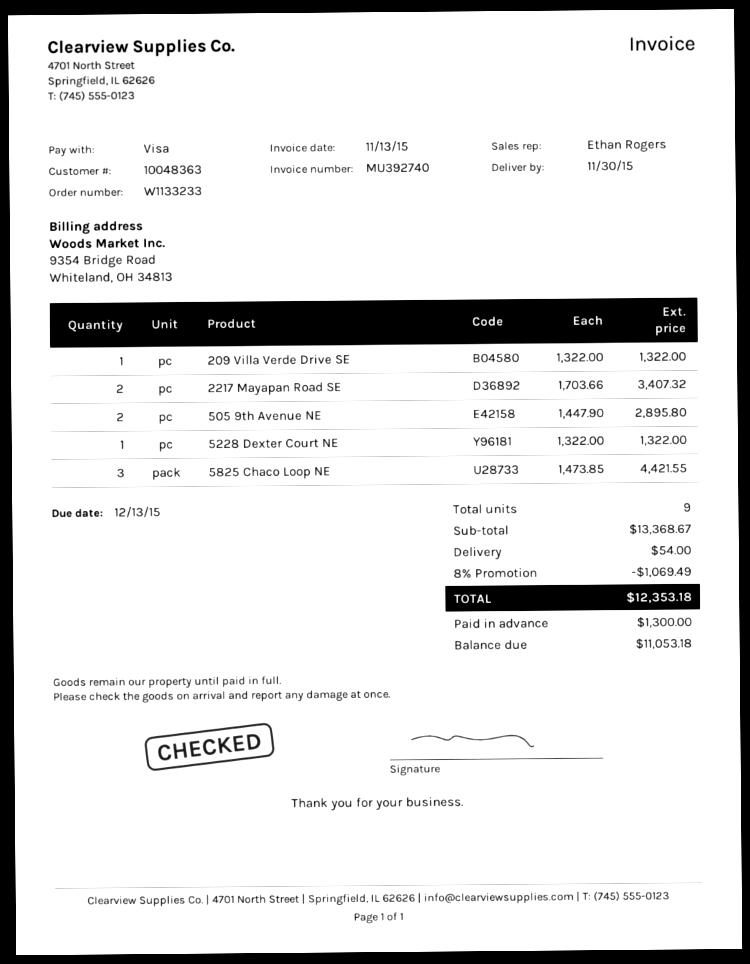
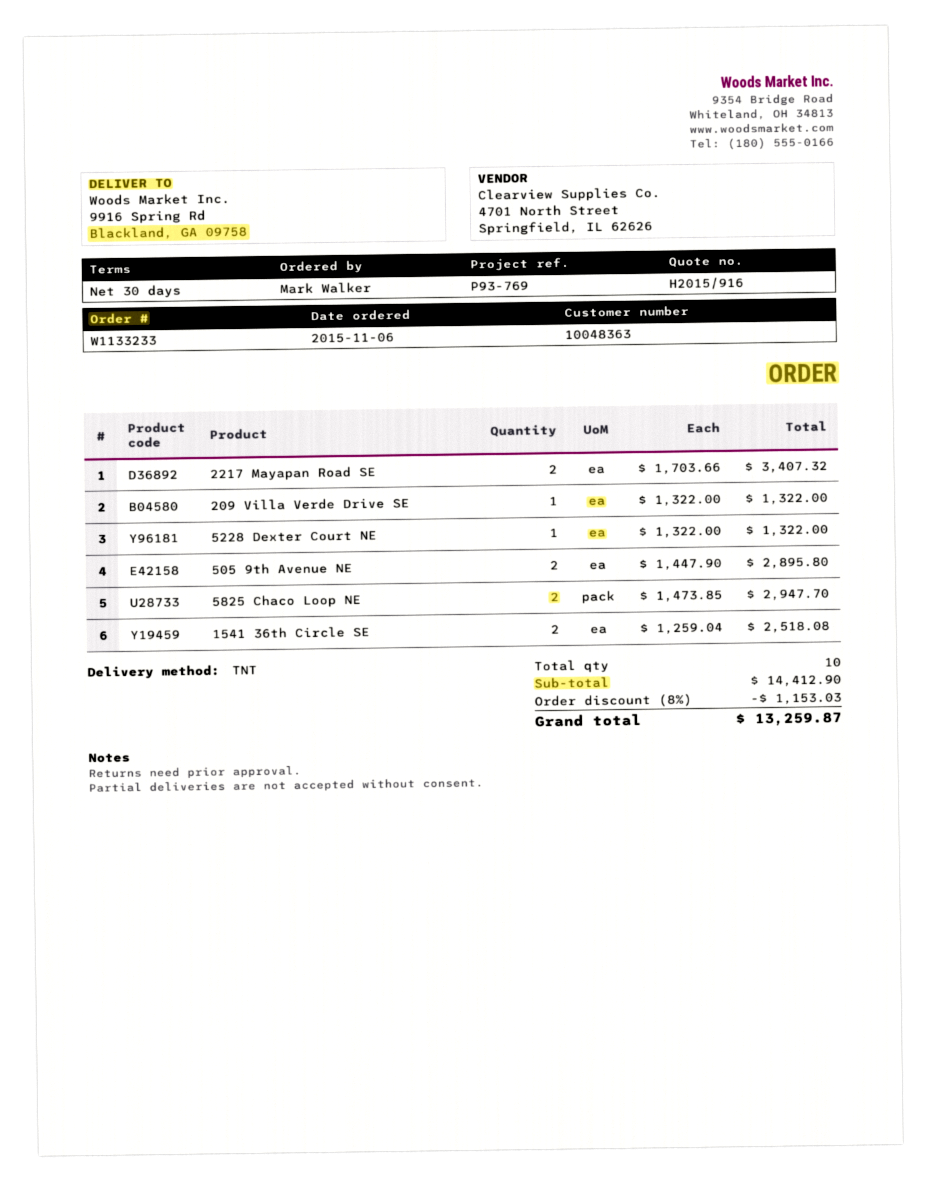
5825 Chaco Loop NE: 3 x 1473.85 = 4421.55 -> 2 x 1473.85 = 2947.70
1541 36th Circle SE: none -> 2 x 1259.04 = 2518.08
total quantity: 9 -> 10
subtotal: 13368.67 -> 14412.90
discount: 8% = 1069.49 -> 8% = 1153.03
shipping: 54.00 -> none
total: 12353.18 -> 13259.87

